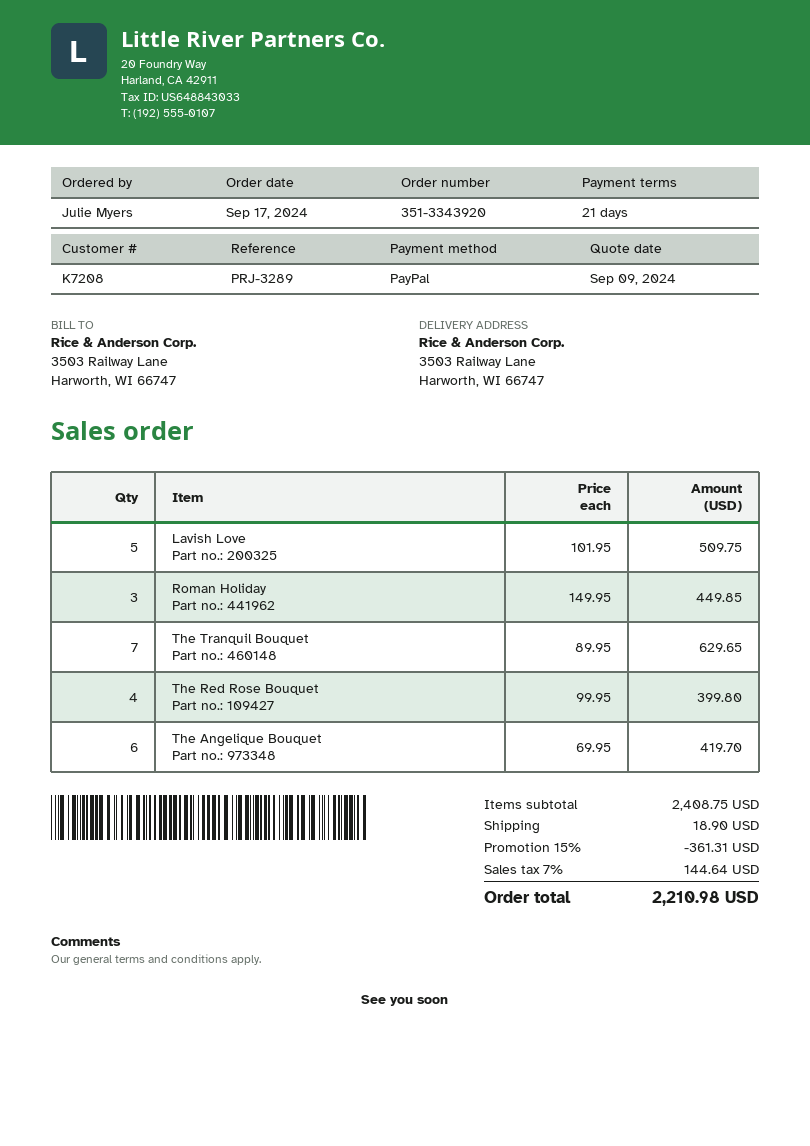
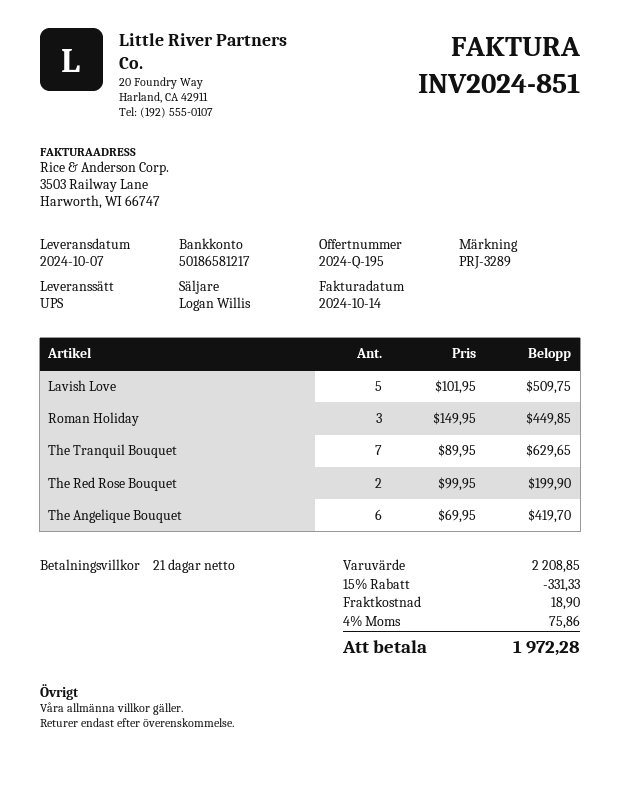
The Red Rose Bouquet: 4 x 99.95 = 399.80 -> 2 x 99.95 = 199.90
subtotal: 2408.75 -> 2208.85
discount: 15% = 361.31 -> 15% = 331.33
tax: 7% = 144.64 -> 4% = 75.86
total: 2210.98 -> 1972.28

